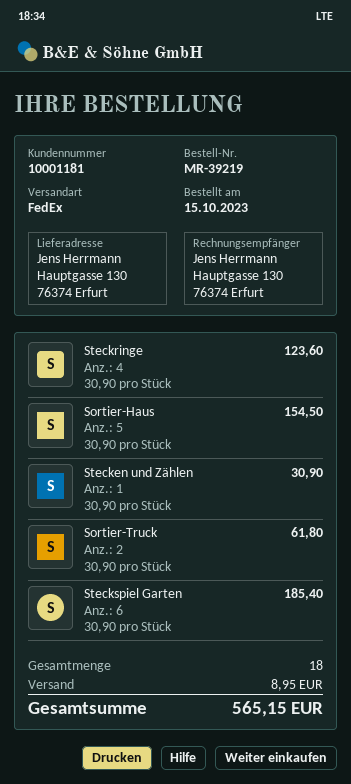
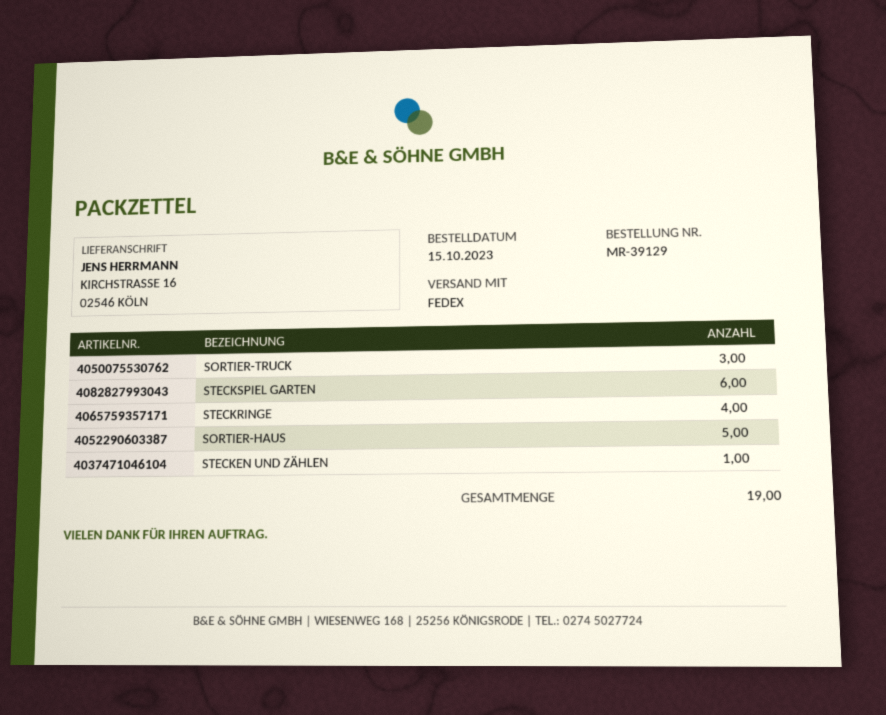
order number: MR-39219 -> MR-39129
ship to: Hauptgasse 130, 76374 Erfurt -> KIRCHSTRASSE 16, 02546 KÖLN
Sortier-Truck: 2 -> 3
total quantity: 18 -> 19

